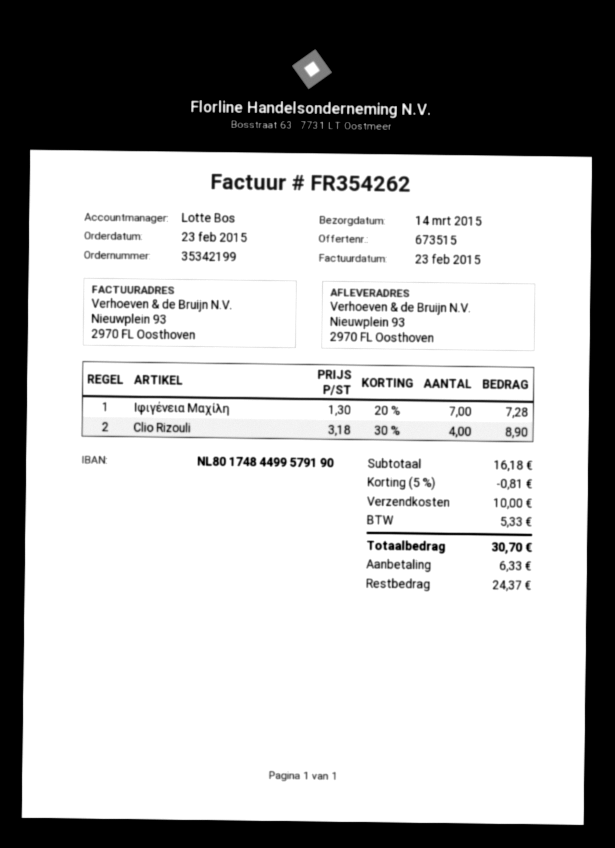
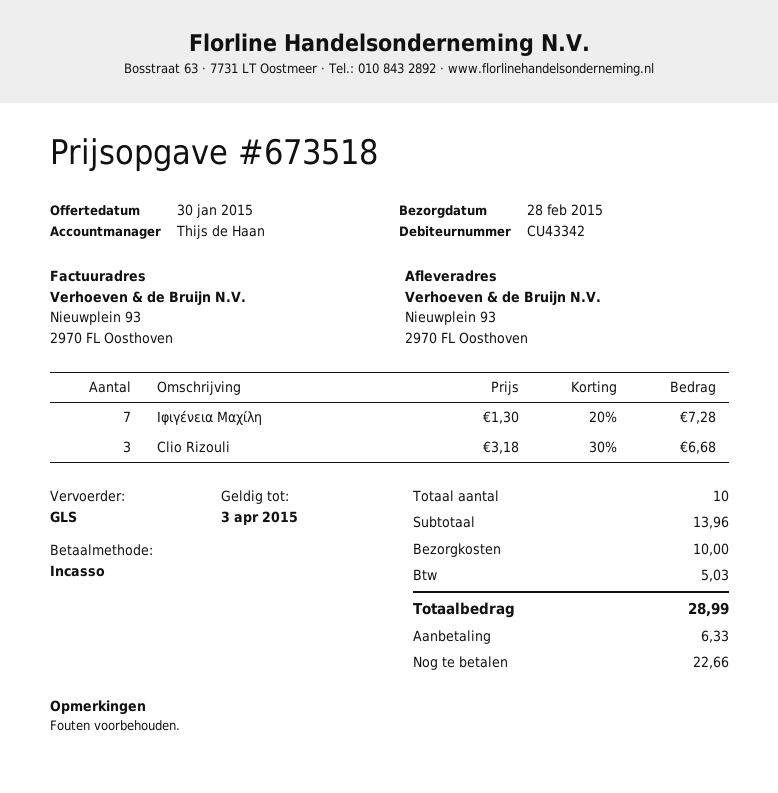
quote number: 673515 -> 673518
delivery date: 2015-03-14 -> 2015-02-28
sales rep: Lotte Bos -> Thijs de Haan
Clio Rizouli: 4 x 3.18 - 30% = 8.90 -> 3 x 3.18 - 30% = 6.68
subtotal: 16.18 -> 13.96
discount: 5% = 0.81 -> none
tax: 5.33 -> 5.03
total: 30.70 -> 28.99
balance: 24.37 -> 22.66

